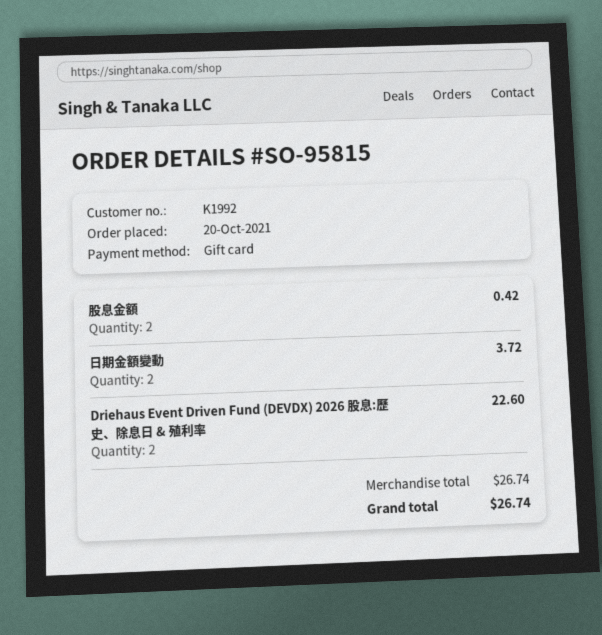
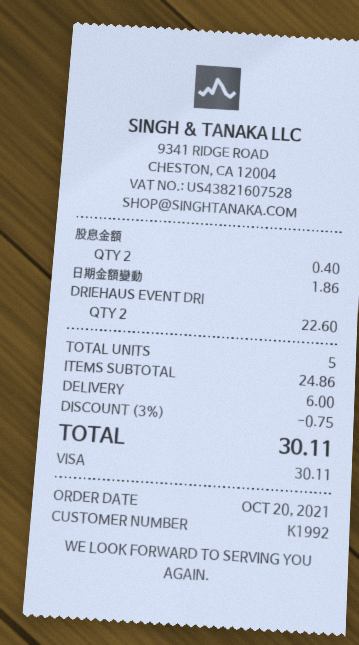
payment method: gift card -> Visa
股息金額: 2 for 0.42 -> 2 for 0.40
日期金額變動: 2 for 3.72 -> 1 for 1.86
subtotal: 26.74 -> 24.86
discount: none -> 3% = 0.75
shipping: none -> 6.00
total: 26.74 -> 30.11

